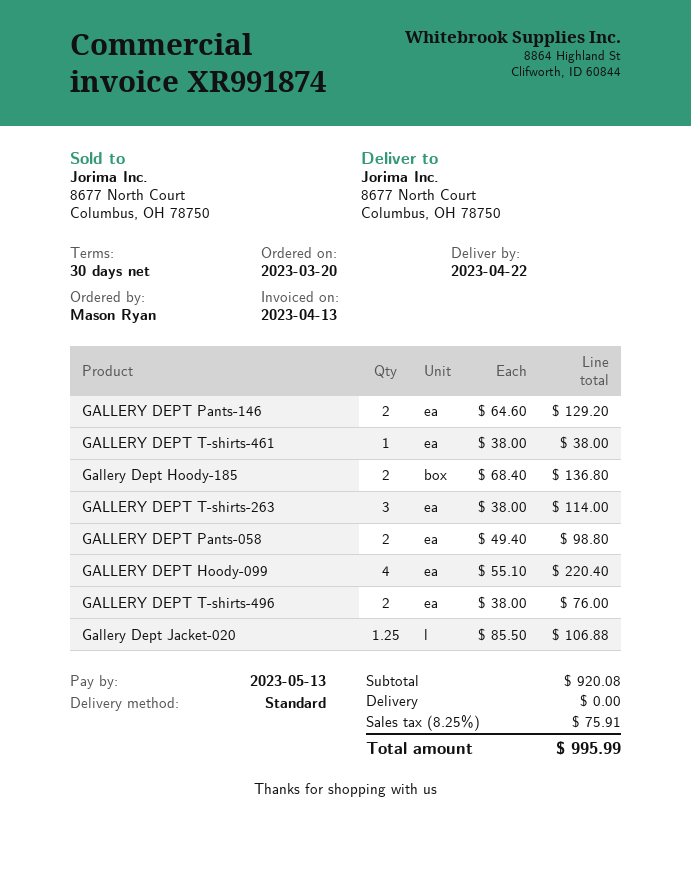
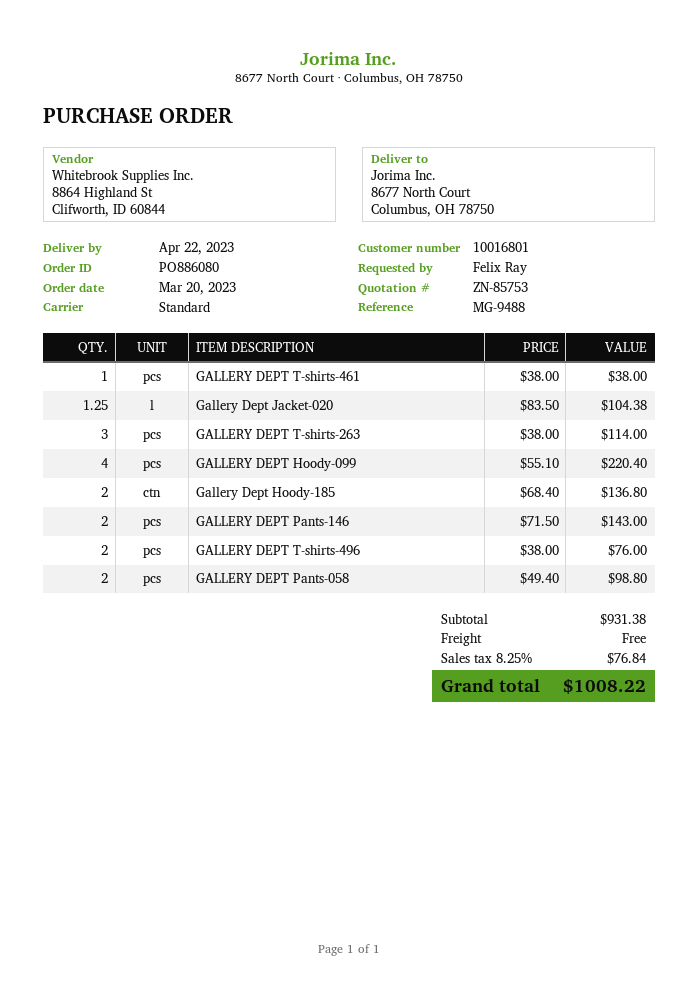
ordered by: Mason Ryan -> Felix Ray
GALLERY DEPT Pants-146: 2 x 64.60 = 129.20 -> 2 x 71.50 = 143.00
Gallery Dept Jacket-020: 1.25 x 85.50 = 106.88 -> 1.25 x 83.50 = 104.38
subtotal: 920.08 -> 931.38
tax: 8.25% = 75.91 -> 8.25% = 76.84
total: 995.99 -> 1008.22

